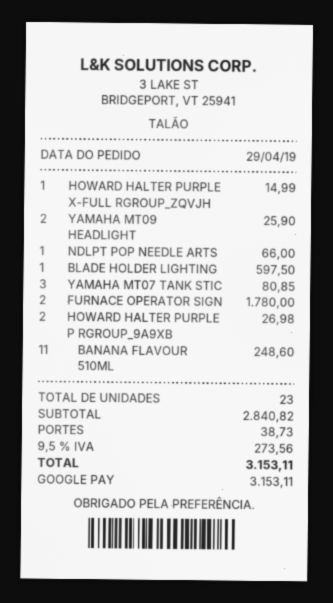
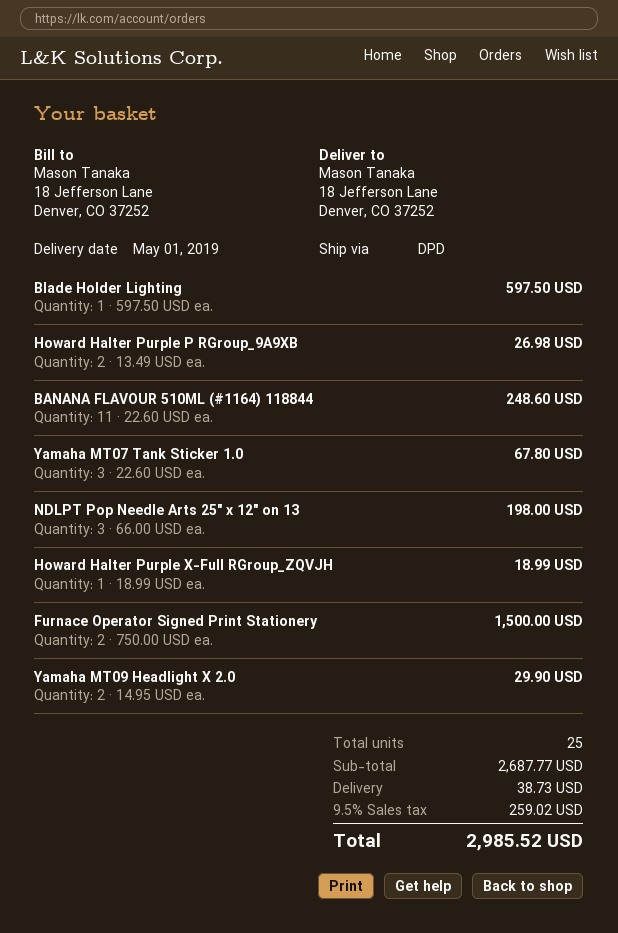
HOWARD HALTER PURPLE X-FULL RGROUP_ZQVJH: 1 for 14.99 -> 1 for 18.99
YAMAHA MT09 HEADLIGHT: 2 for 25.90 -> 2 for 29.90
NDLPT POP NEEDLE ARTS: 1 for 66.00 -> 3 for 198.00
YAMAHA MT07 TANK STIC: 3 for 80.85 -> 3 for 67.80
FURNACE OPERATOR SIGN: 2 for 1780.00 -> 2 for 1500.00
total quantity: 23 -> 25
subtotal: 2840.82 -> 2687.77
tax: 9.5% = 273.56 -> 9.5% = 259.02
total: 3153.11 -> 2985.52

